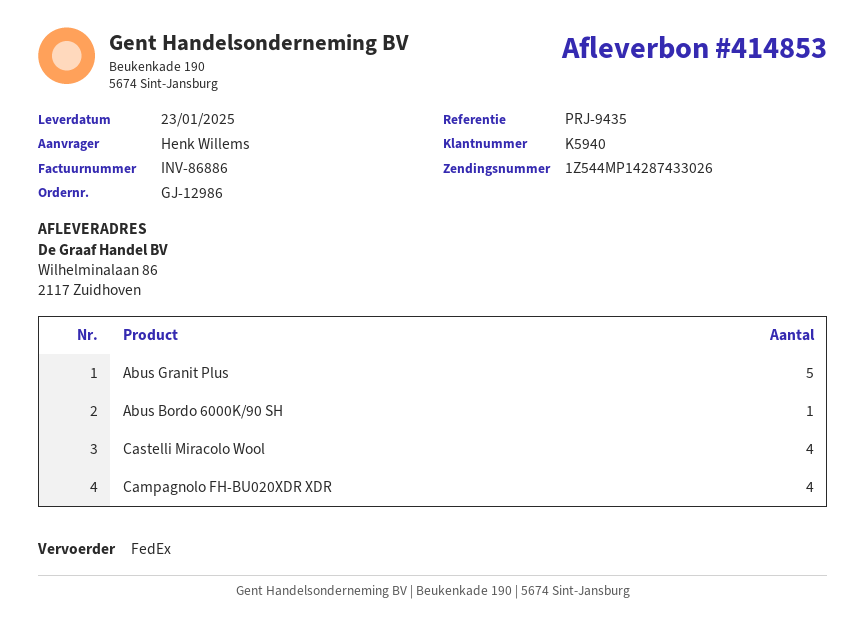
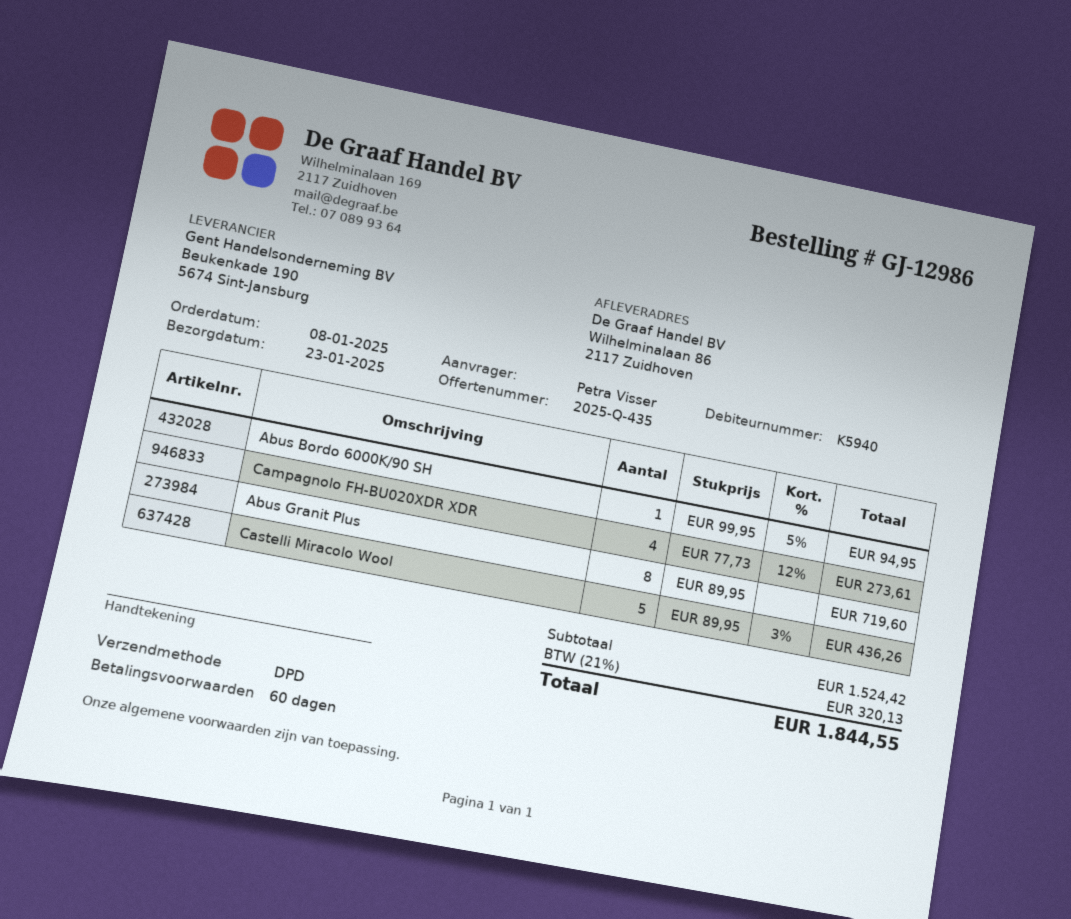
ordered by: Henk Willems -> Petra Visser
shipping method: FedEx -> DPD
Abus Granit Plus: 5 -> 8
Castelli Miracolo Wool: 4 -> 5

